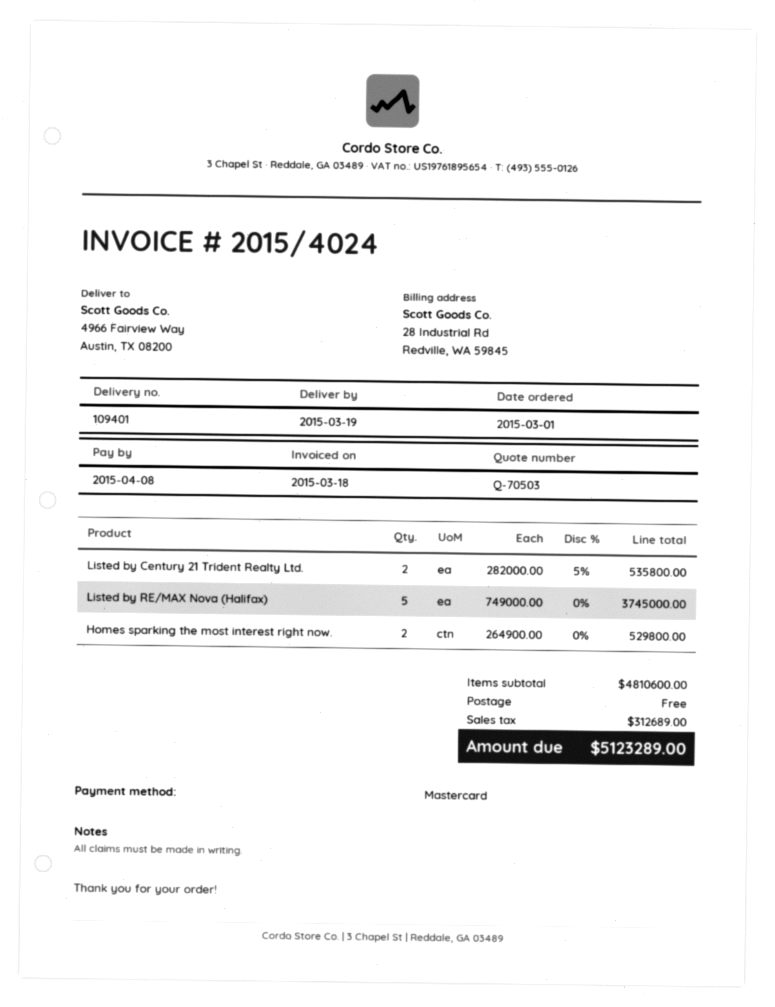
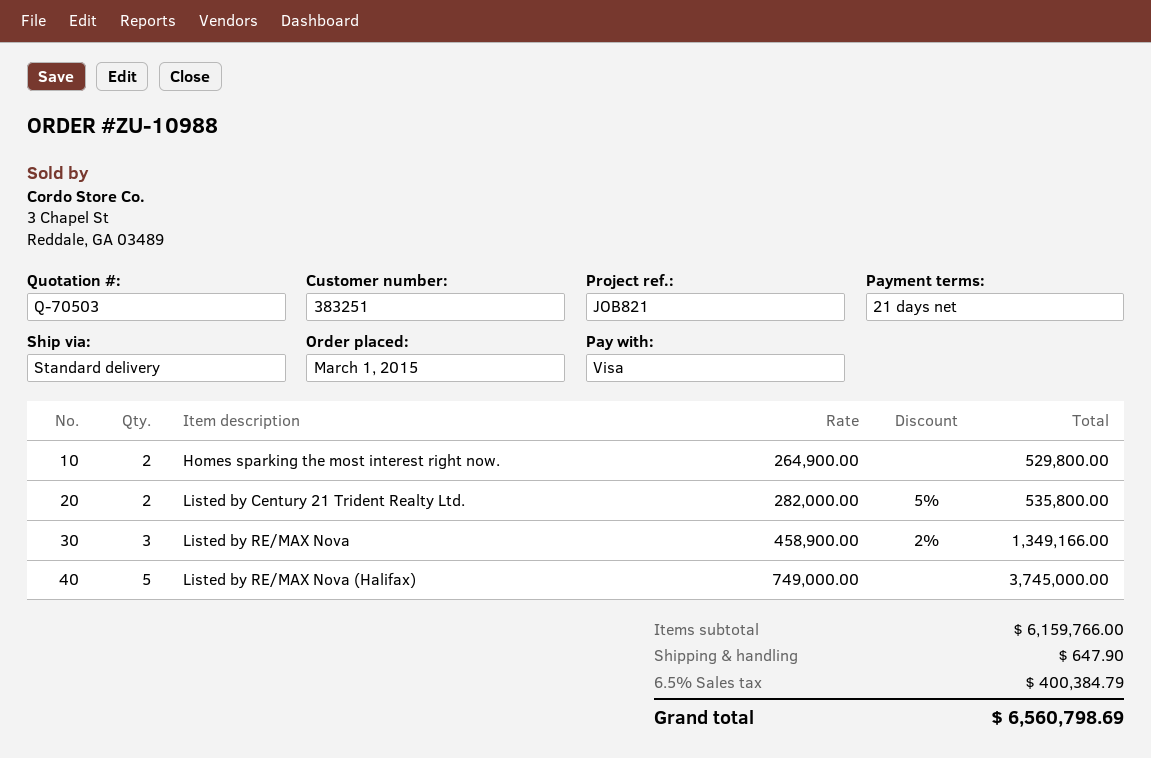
payment method: Mastercard -> Visa
Listed by RE/MAX Nova: none -> 3 x 458900.00 - 2% = 1349166.00
subtotal: 4810600.00 -> 6159766.00
shipping: 0.00 -> 647.90
tax: 312689.00 -> 400384.79
total: 5123289.00 -> 6560798.69

